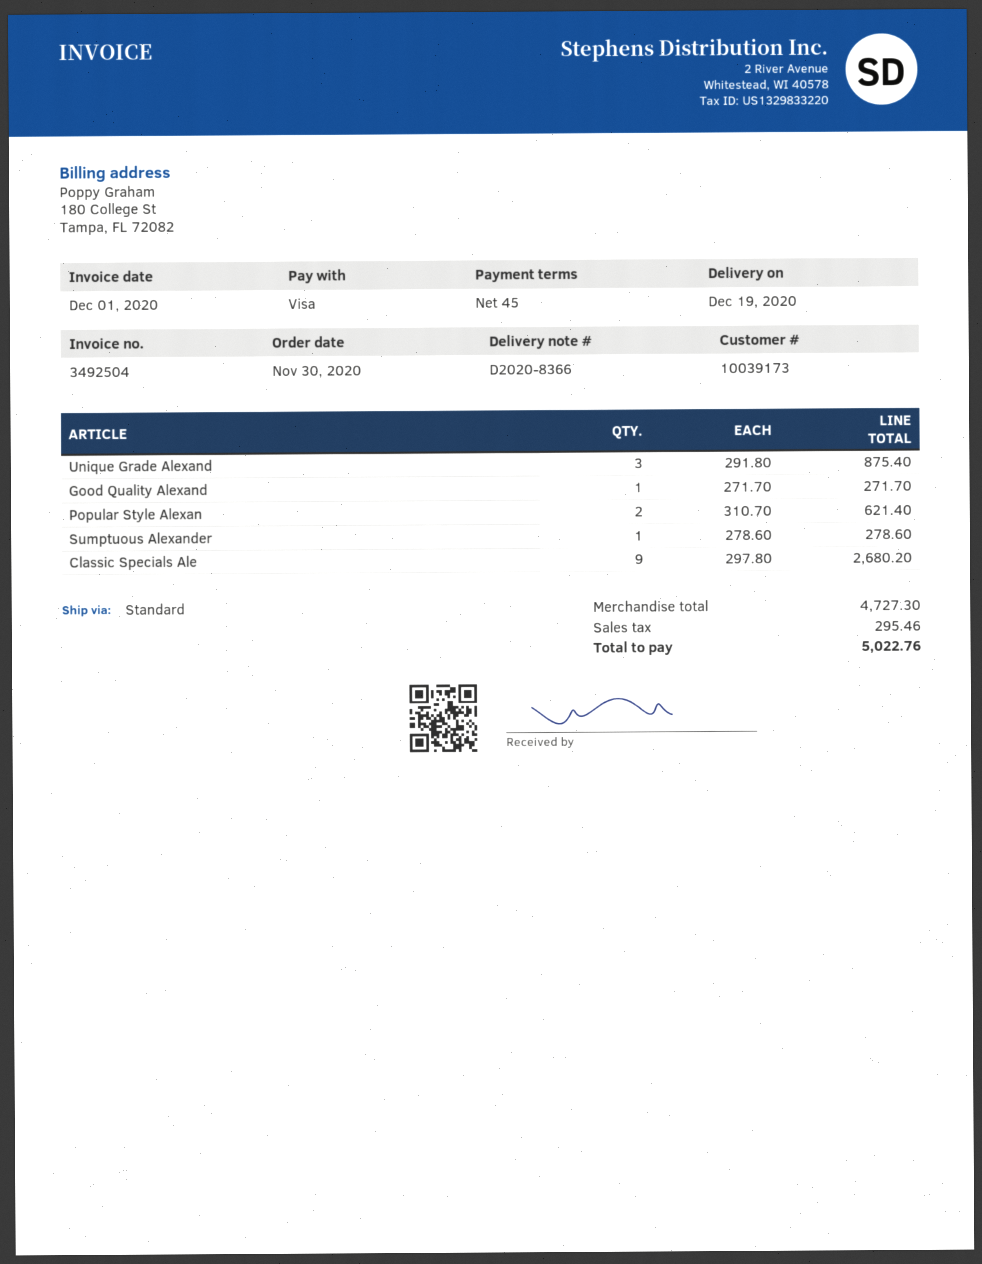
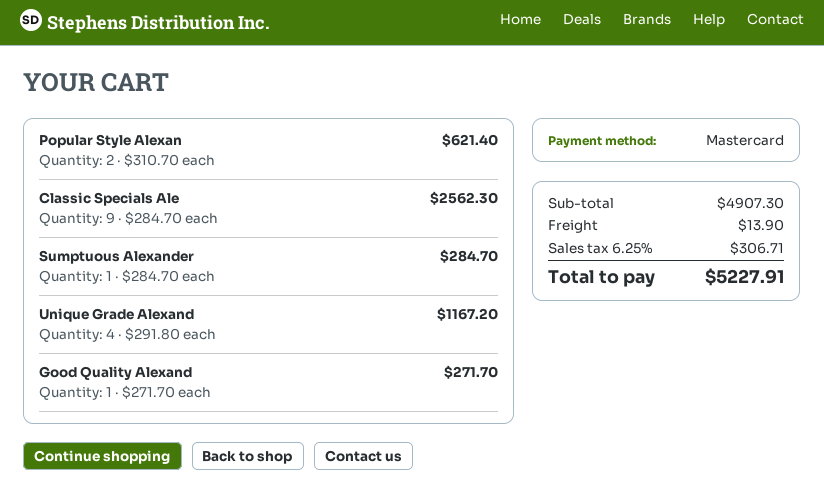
payment method: Visa -> Mastercard
Unique Grade Alexand: 3 x 291.80 = 875.40 -> 4 x 291.80 = 1167.20
Sumptuous Alexander: 1 x 278.60 = 278.60 -> 1 x 284.70 = 284.70
Classic Specials Ale: 9 x 297.80 = 2680.20 -> 9 x 284.70 = 2562.30
subtotal: 4727.30 -> 4907.30
shipping: none -> 13.90
tax: 295.46 -> 306.71
total: 5022.76 -> 5227.91

